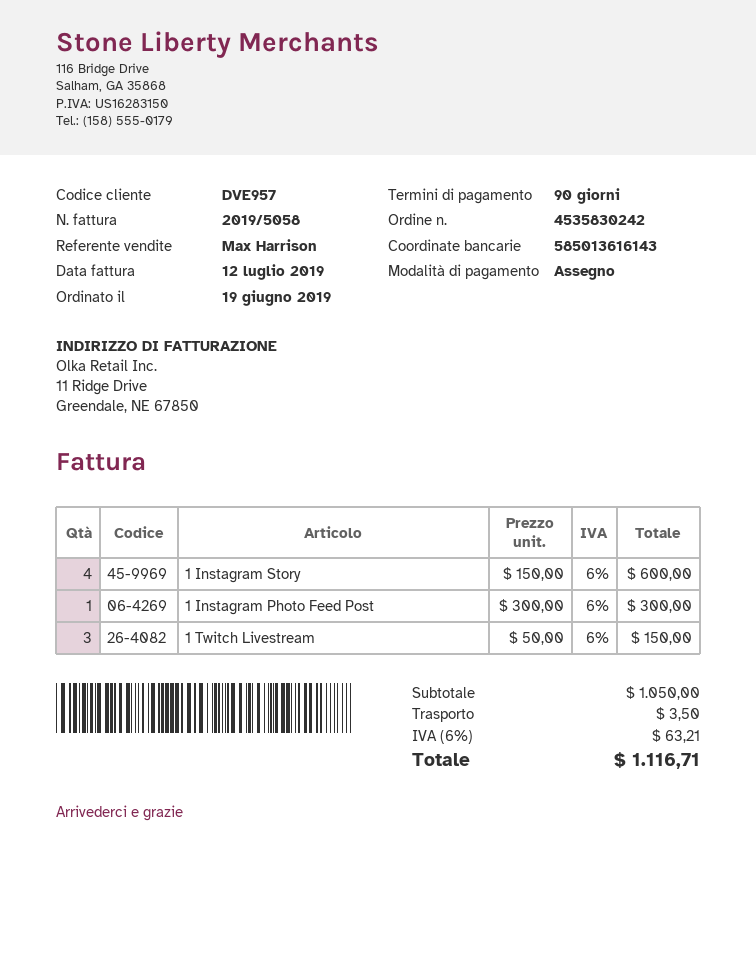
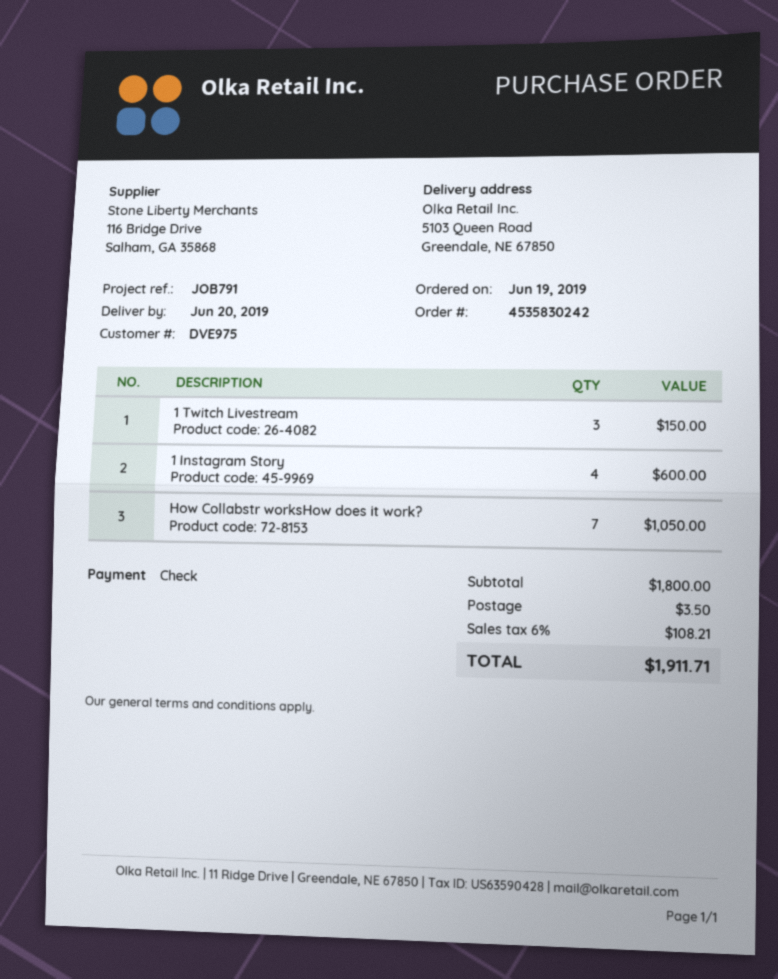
customer number: DVE957 -> DVE975
1 Instagram Photo Feed Post: 1 for 300.00 -> none
How Collabstr worksHow does it work?: none -> 7 for 1050.00
subtotal: 1050.00 -> 1800.00
tax: 6% = 63.21 -> 6% = 108.21
total: 1116.71 -> 1911.71

